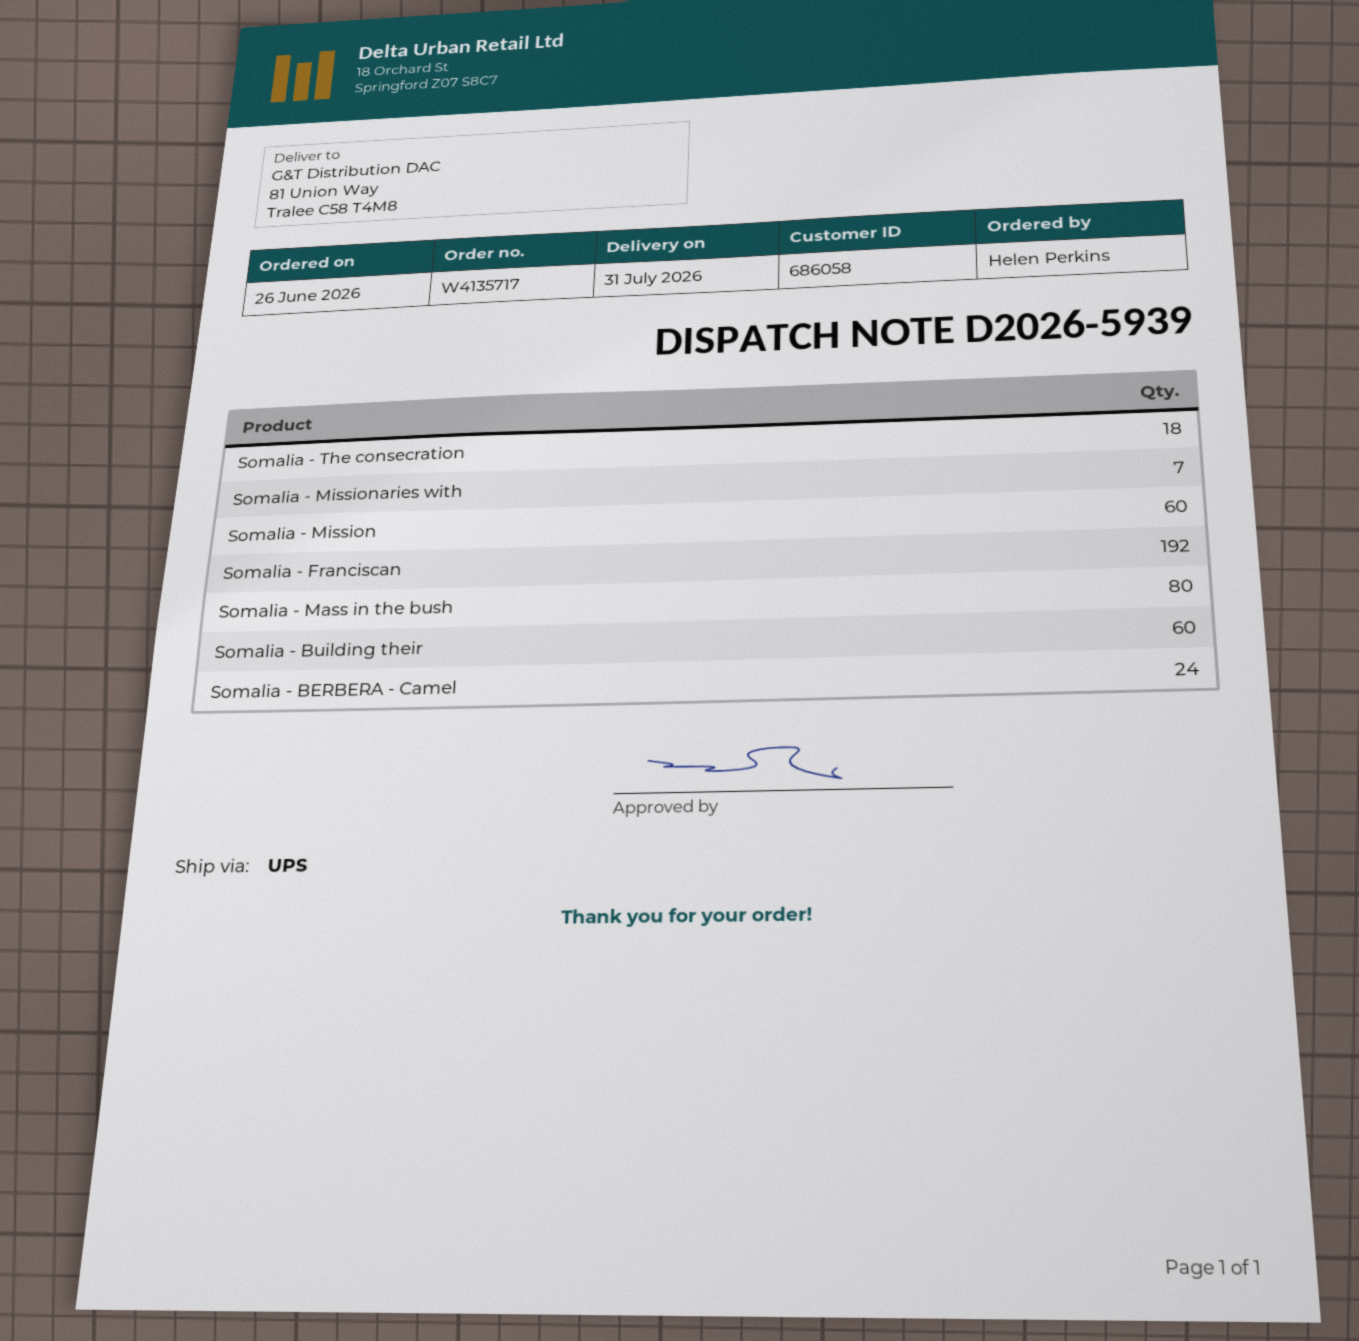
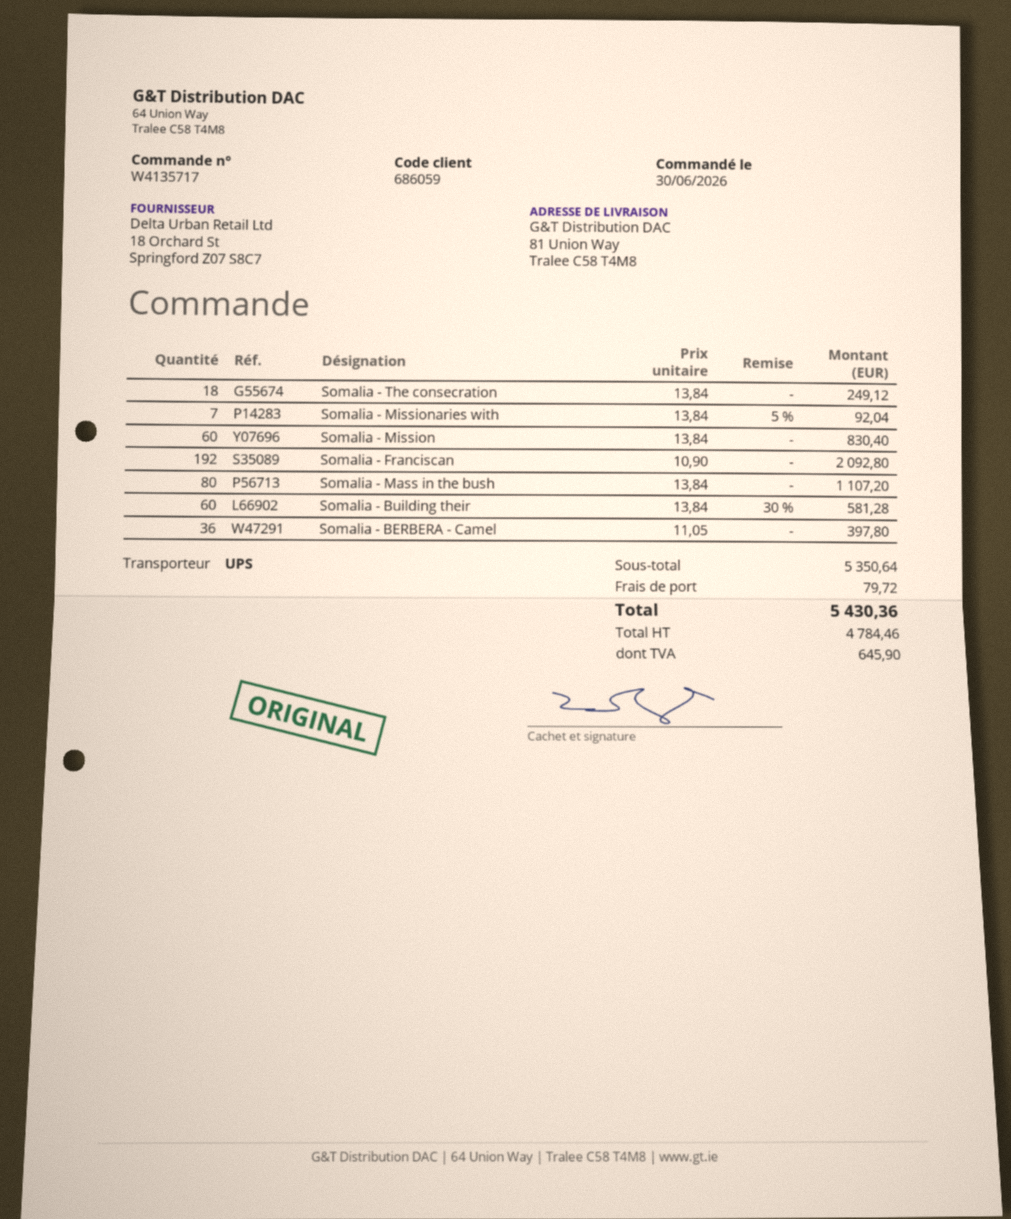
order date: 2026-06-26 -> 2026-06-30
customer number: 686058 -> 686059
Somalia - BERBERA - Camel: 24 -> 36

